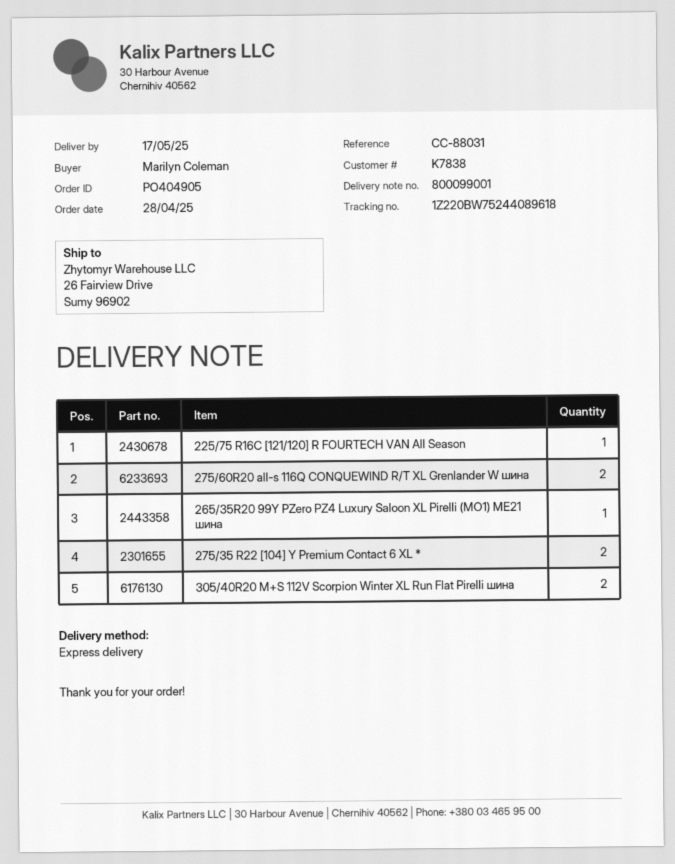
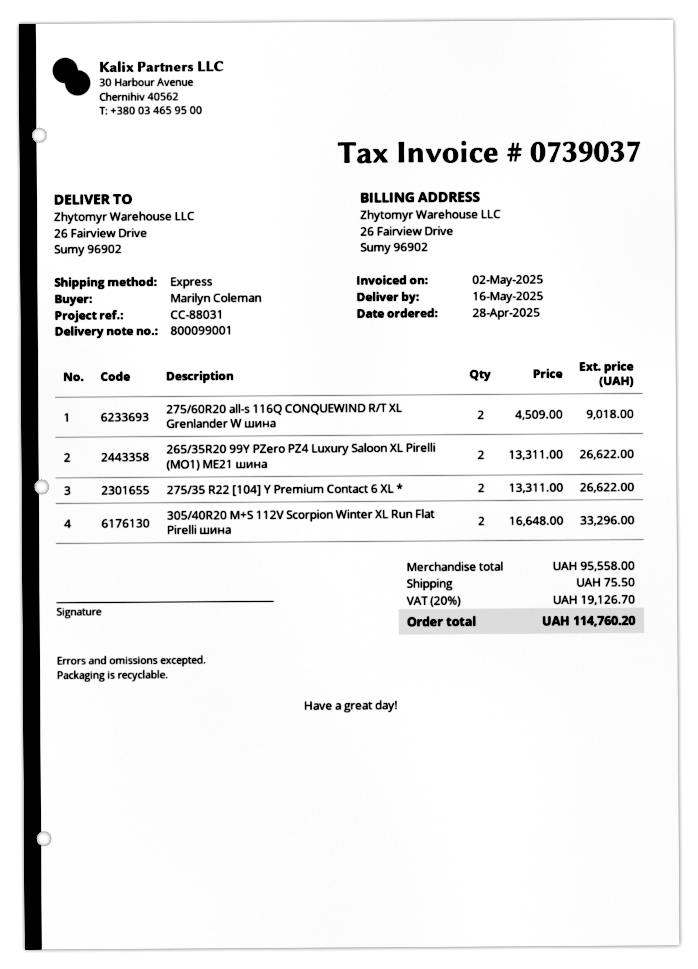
delivery date: 2025-05-17 -> 2025-05-16
225/75 R16C [121/120] R FOURTECH VAN All Season: 1 -> none
265/35R20 99Y PZero PZ4 Luxury Saloon XL Pirelli (MO1) ME21 шина: 1 -> 2

